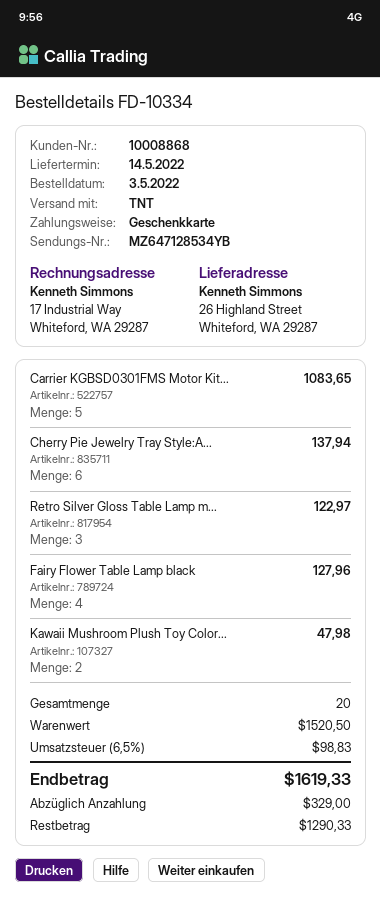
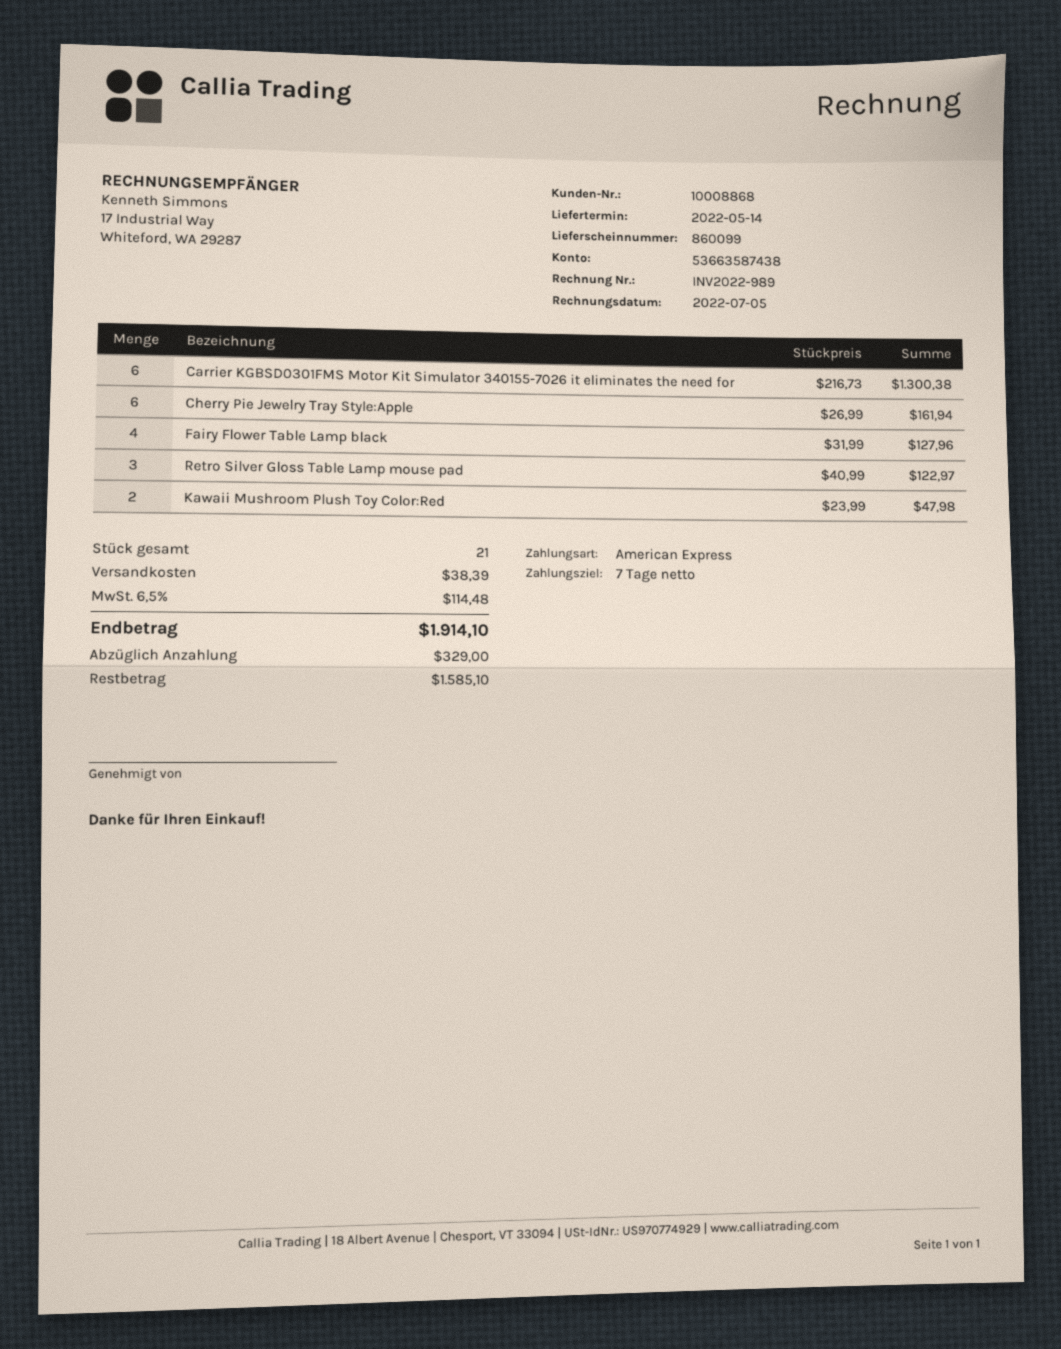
payment method: gift card -> American Express
Carrier KGBSD0301FMS Motor Kit...: 5 for 1083.65 -> 6 for 1300.38
Cherry Pie Jewelry Tray Style:A...: 6 for 137.94 -> 6 for 161.94
total quantity: 20 -> 21
shipping: none -> 38.39
tax: 6.5% = 98.83 -> 6.5% = 114.48
total: 1619.33 -> 1914.10
balance: 1290.33 -> 1585.10

